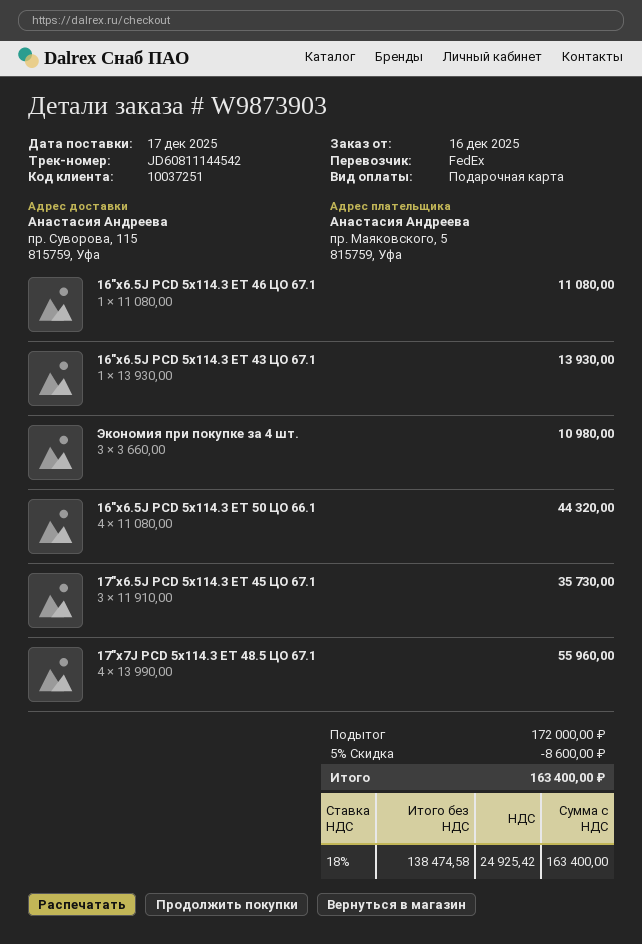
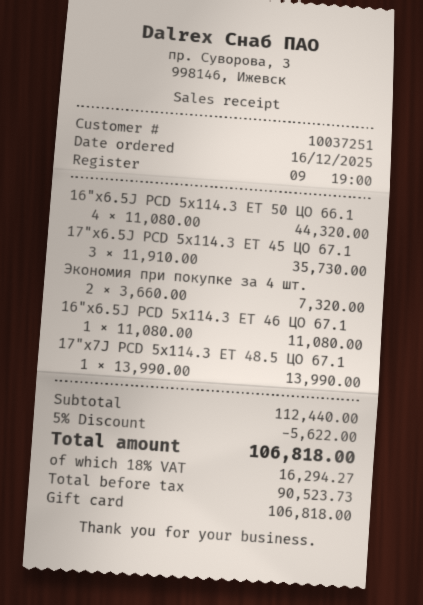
16"x6.5J PCD 5x114.3 ЕТ 43 ЦО 67.1: 1 x 13930.00 = 13930.00 -> none
Экономия при покупке за 4 шт.: 3 x 3660.00 = 10980.00 -> 2 x 3660.00 = 7320.00
17"x7J PCD 5x114.3 ЕТ 48.5 ЦО 67.1: 4 x 13990.00 = 55960.00 -> 1 x 13990.00 = 13990.00
subtotal: 172000.00 -> 112440.00
discount: 5% = 8600.00 -> 5% = 5622.00
net: 138474.58 -> 90523.73
tax: 18% = 24925.42 -> 18% = 16294.27
total: 163400.00 -> 106818.00

